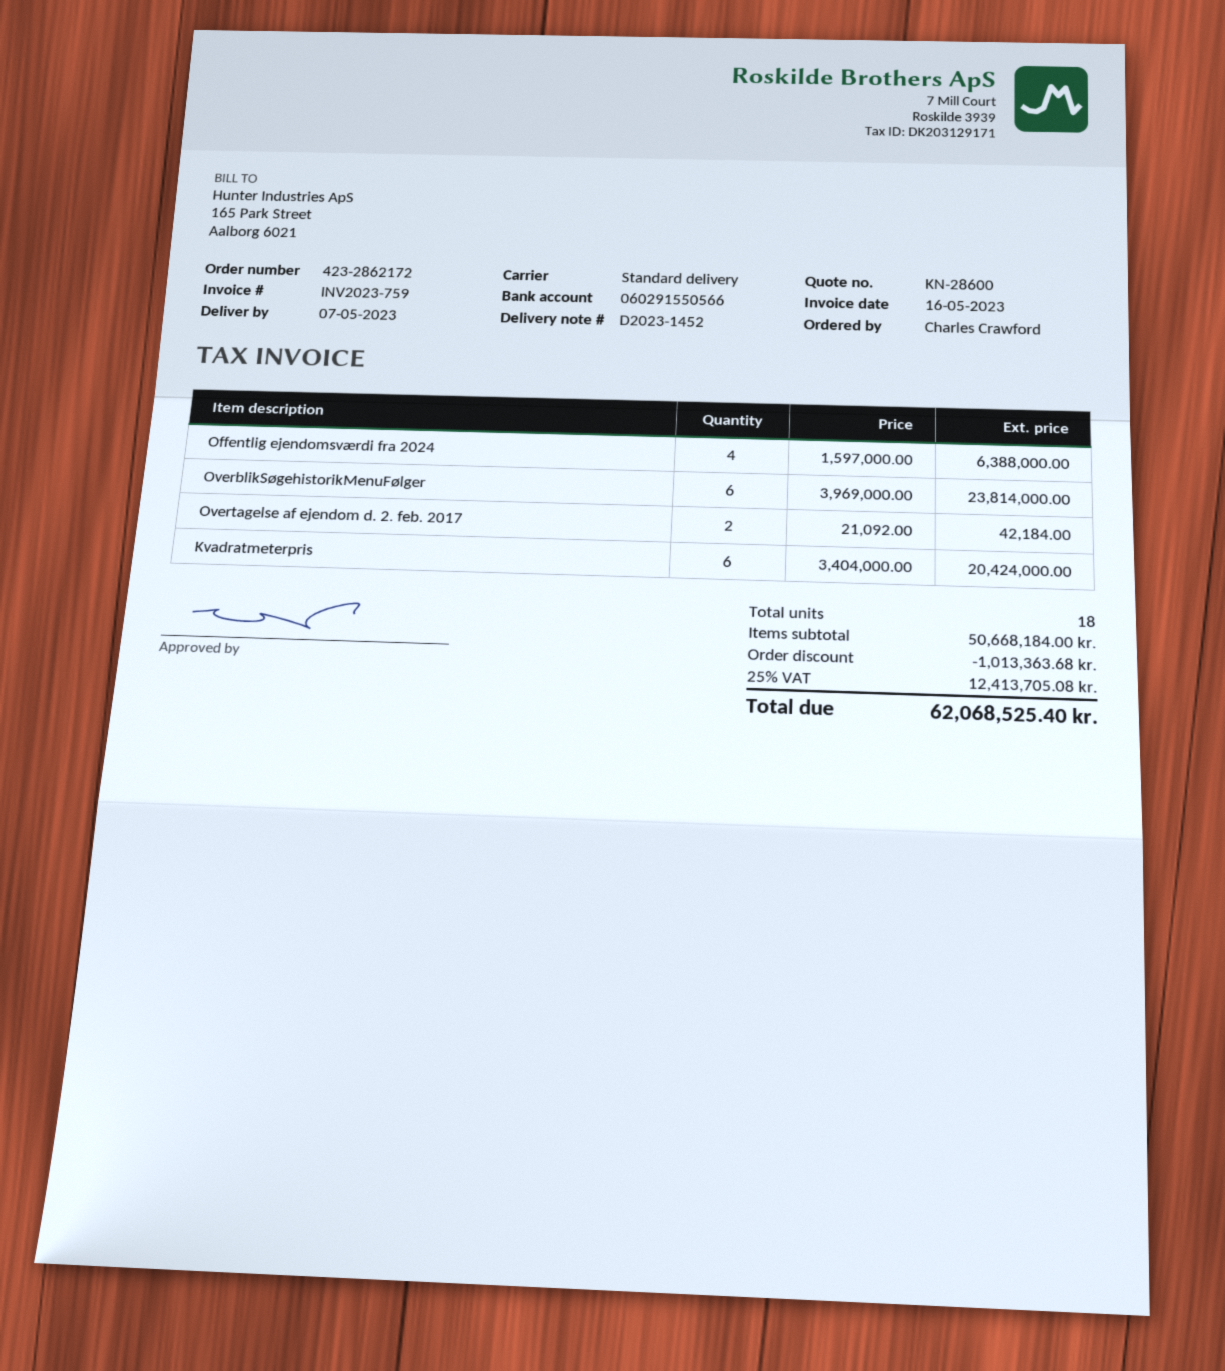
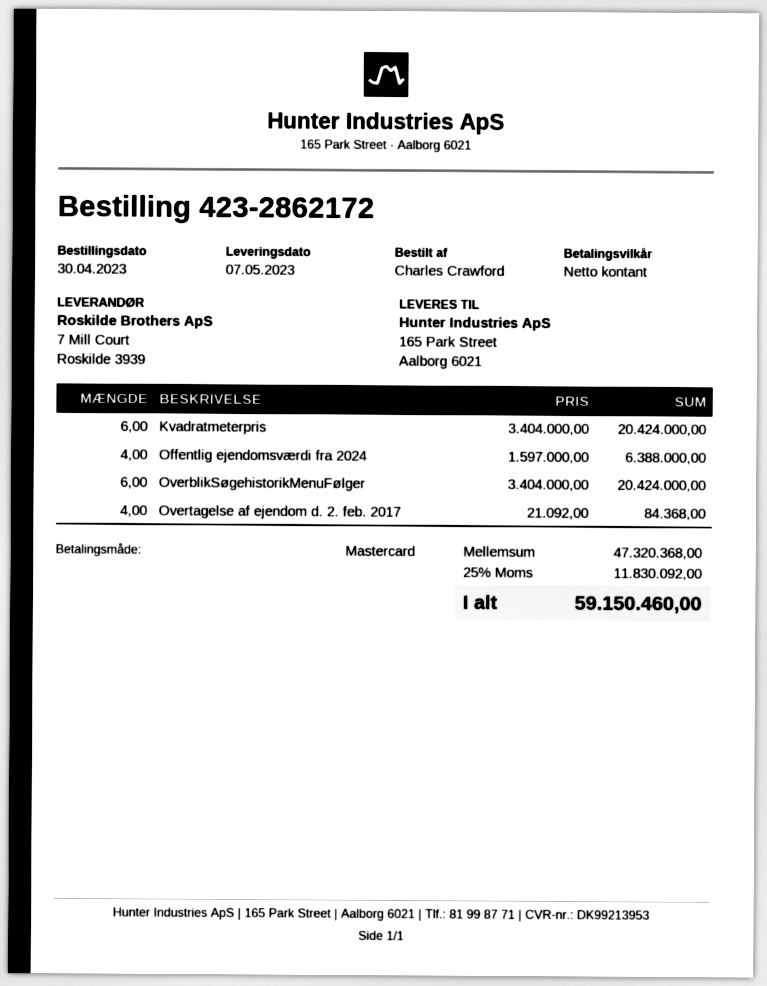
OverblikSøgehistorikMenuFølger: 6 x 3969000.00 = 23814000.00 -> 6 x 3404000.00 = 20424000.00
Overtagelse af ejendom d. 2. feb. 2017: 2 x 21092.00 = 42184.00 -> 4 x 21092.00 = 84368.00
subtotal: 50668184.00 -> 47320368.00
discount: 1013363.68 -> none
tax: 25% = 12413705.08 -> 25% = 11830092.00
total: 62068525.40 -> 59150460.00

